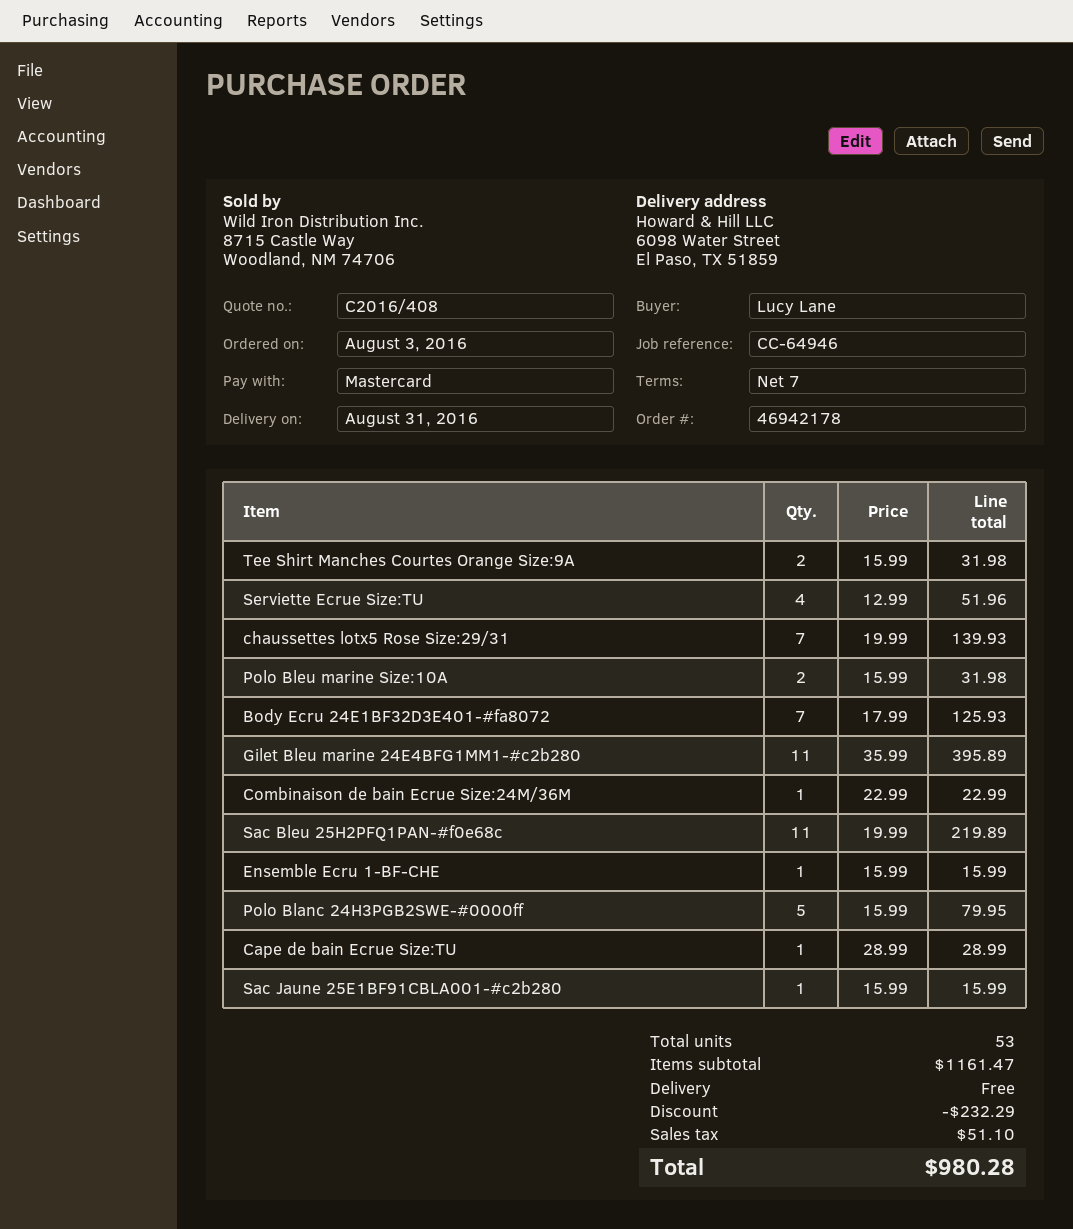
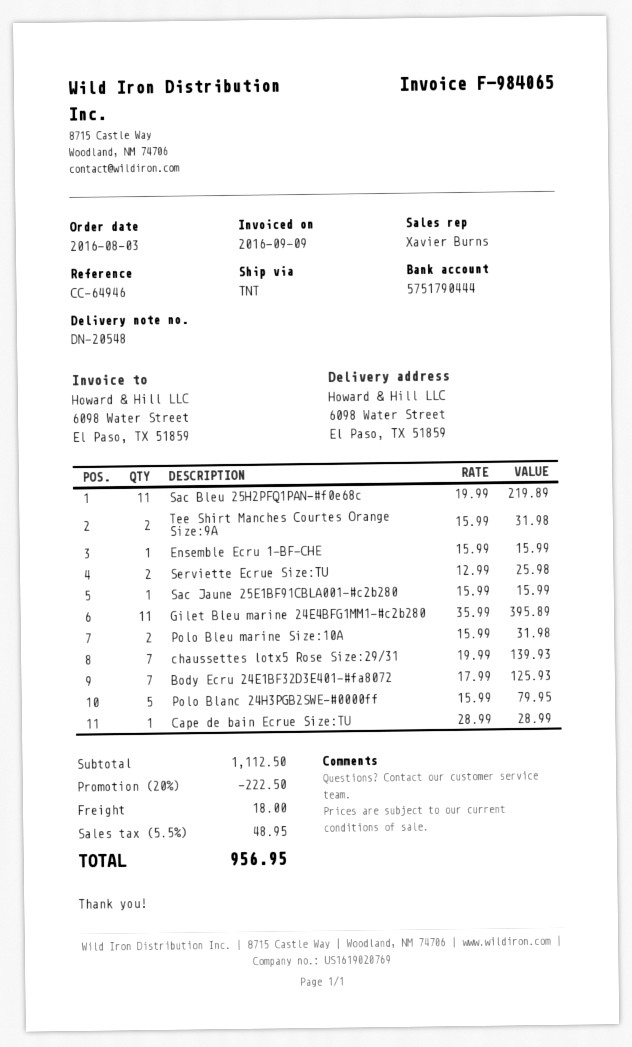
Serviette Ecrue Size:TU: 4 x 12.99 = 51.96 -> 2 x 12.99 = 25.98
Combinaison de bain Ecrue Size:24M/36M: 1 x 22.99 = 22.99 -> none
subtotal: 1161.47 -> 1112.50
discount: 232.29 -> 222.50
shipping: 0.00 -> 18.00
tax: 51.10 -> 48.95
total: 980.28 -> 956.95

